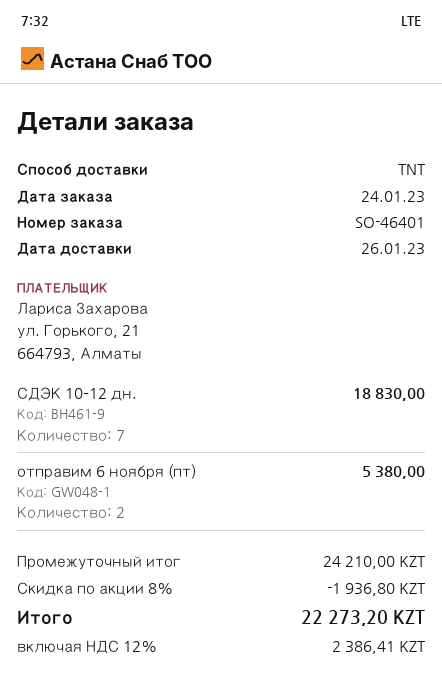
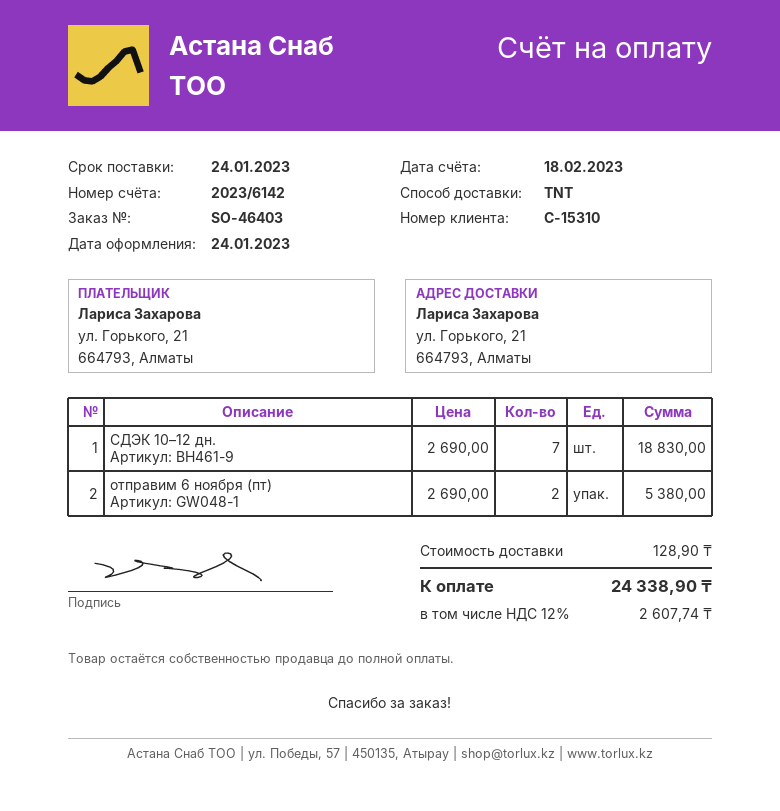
order number: SO-46401 -> SO-46403
delivery date: 2023-01-26 -> 2023-01-24
discount: 8% = 1936.80 -> none
shipping: none -> 128.90
tax: 12% = 2386.41 -> 12% = 2607.74
total: 22273.20 -> 24338.90

